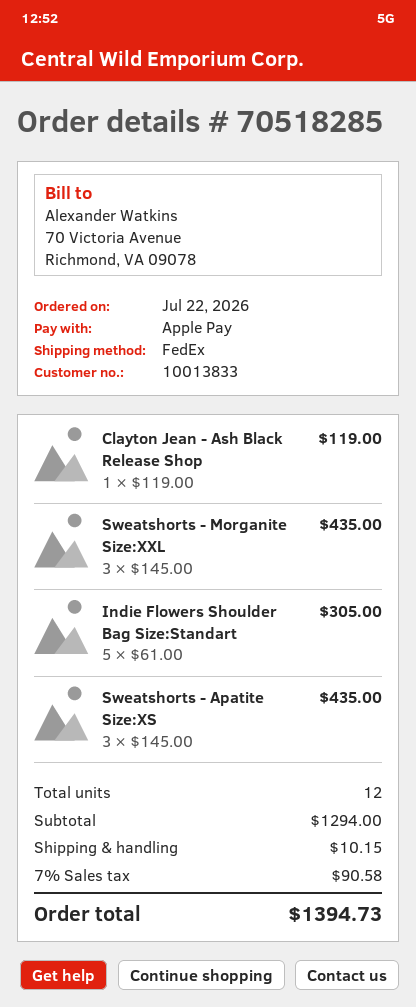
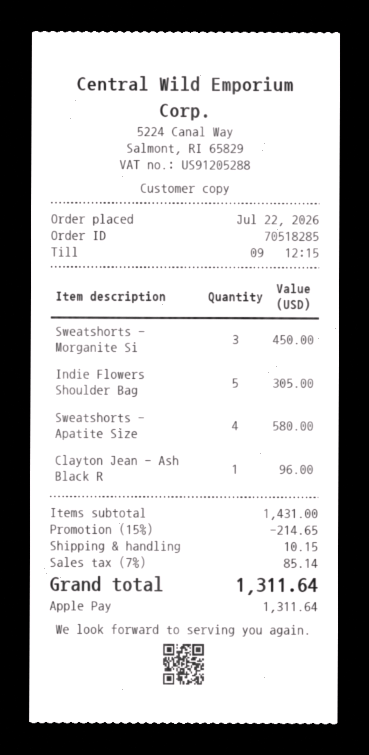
Clayton Jean - Ash Black Release Shop: 1 for 119.00 -> 1 for 96.00
Sweatshorts - Morganite Size:XXL: 3 for 435.00 -> 3 for 450.00
Sweatshorts - Apatite Size:XS: 3 for 435.00 -> 4 for 580.00
subtotal: 1294.00 -> 1431.00
discount: none -> 15% = 214.65
tax: 7% = 90.58 -> 7% = 85.14
total: 1394.73 -> 1311.64

